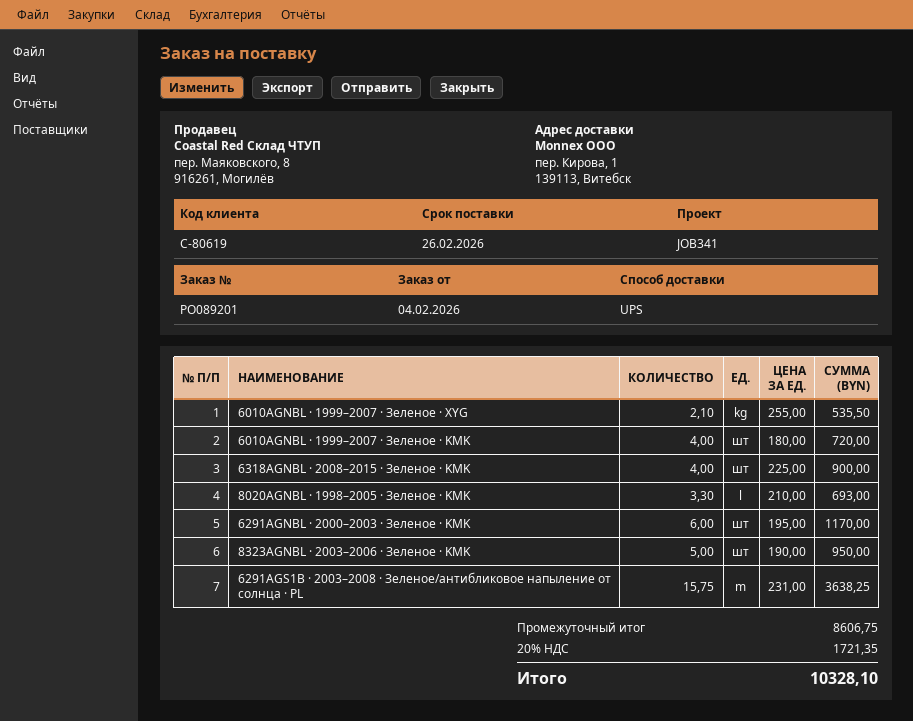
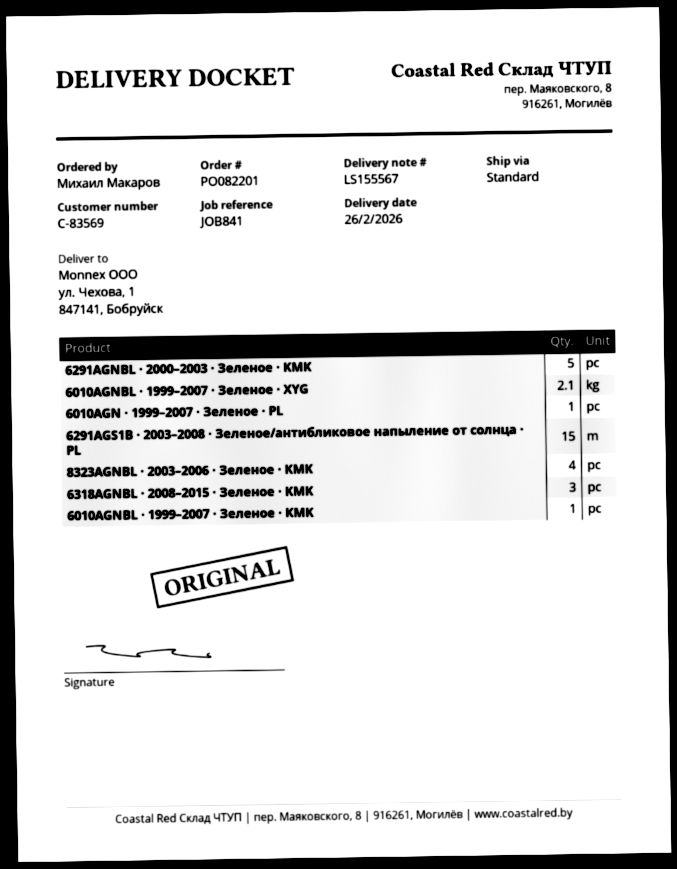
order number: PO089201 -> PO082201
customer number: C-80619 -> C-83569
reference: JOB341 -> JOB841
shipping method: UPS -> standard
ship to: пер. Кирова, 1, 139113, Витебск -> ул. Чехова, 1, 847141, Бобруйск
6010AGNBL · 1999–2007 · Зеленое · KMK: 4 -> 1
6318AGNBL · 2008–2015 · Зеленое · KMK: 4 -> 3
8020AGNBL · 1998–2005 · Зеленое · KMK: 3.3 -> none
6291AGNBL · 2000–2003 · Зеленое · KMK: 6 -> 5
8323AGNBL · 2003–2006 · Зеленое · KMK: 5 -> 4
6291AGS1B · 2003–2008 · Зеленое/антибликовое напыление от солнца · PL: 15.75 -> 15
6010AGN · 1999–2007 · Зеленое · PL: none -> 1

